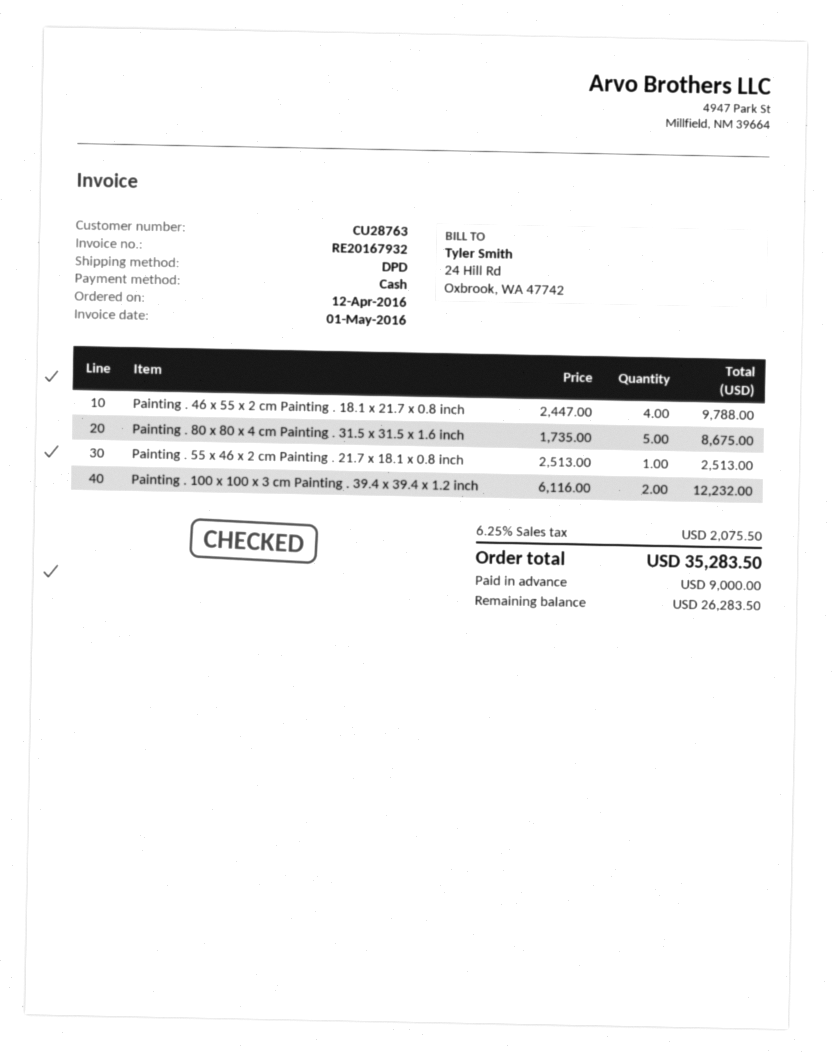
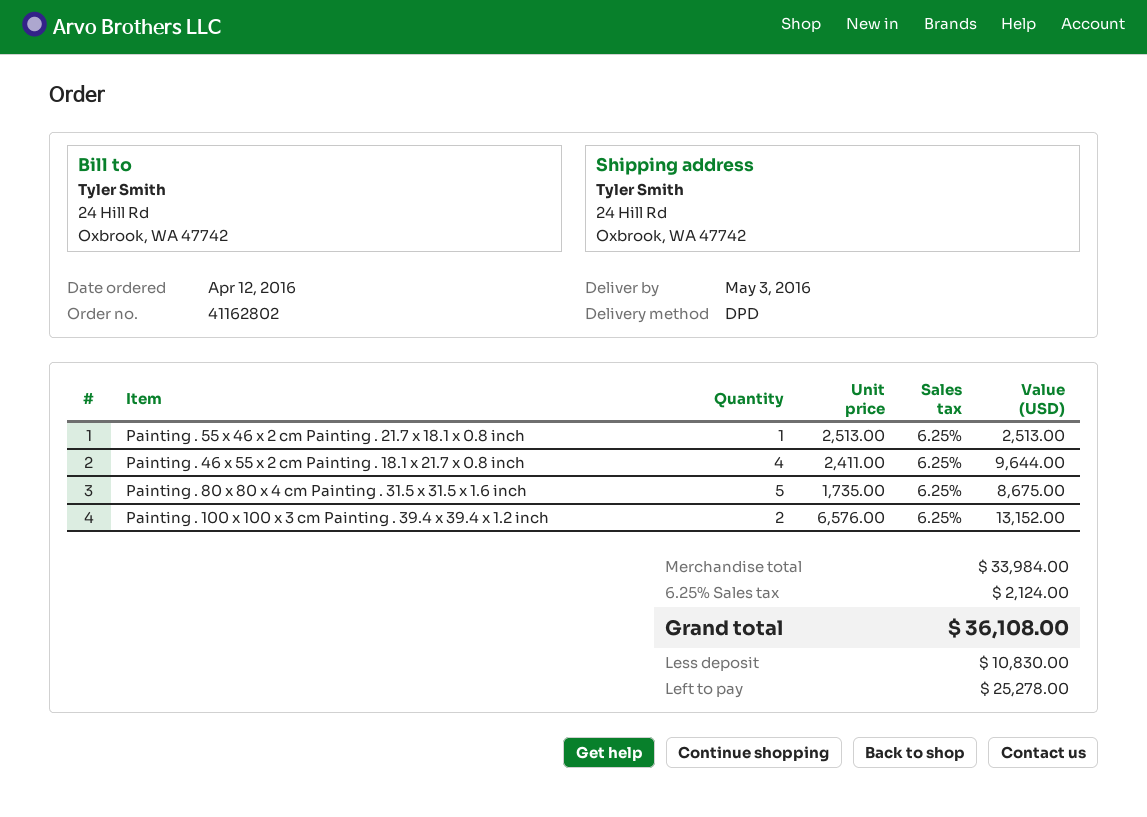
Painting . 46 x 55 x 2 cm Painting . 18.1 x 21.7 x 0.8 inch: 4 x 2447.00 = 9788.00 -> 4 x 2411.00 = 9644.00
Painting . 100 x 100 x 3 cm Painting . 39.4 x 39.4 x 1.2 inch: 2 x 6116.00 = 12232.00 -> 2 x 6576.00 = 13152.00
tax: 6.25% = 2075.50 -> 6.25% = 2124.00
total: 35283.50 -> 36108.00
deposit: 9000.00 -> 10830.00
balance: 26283.50 -> 25278.00

